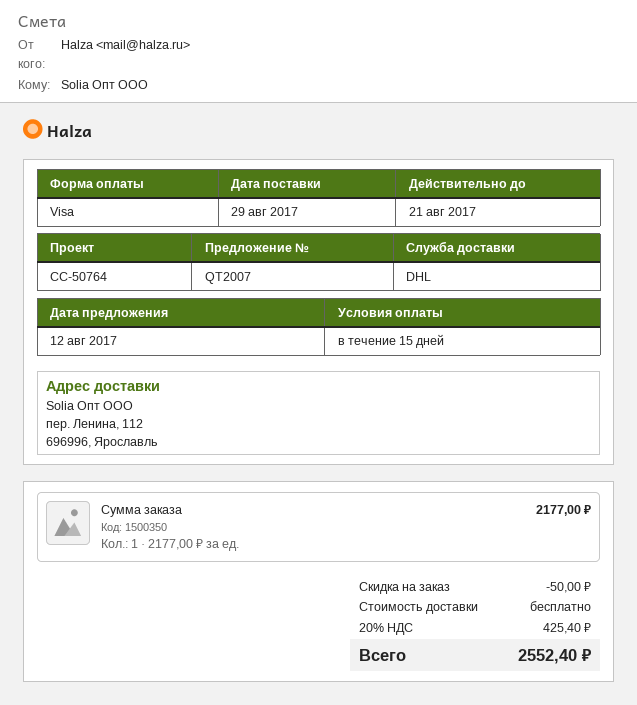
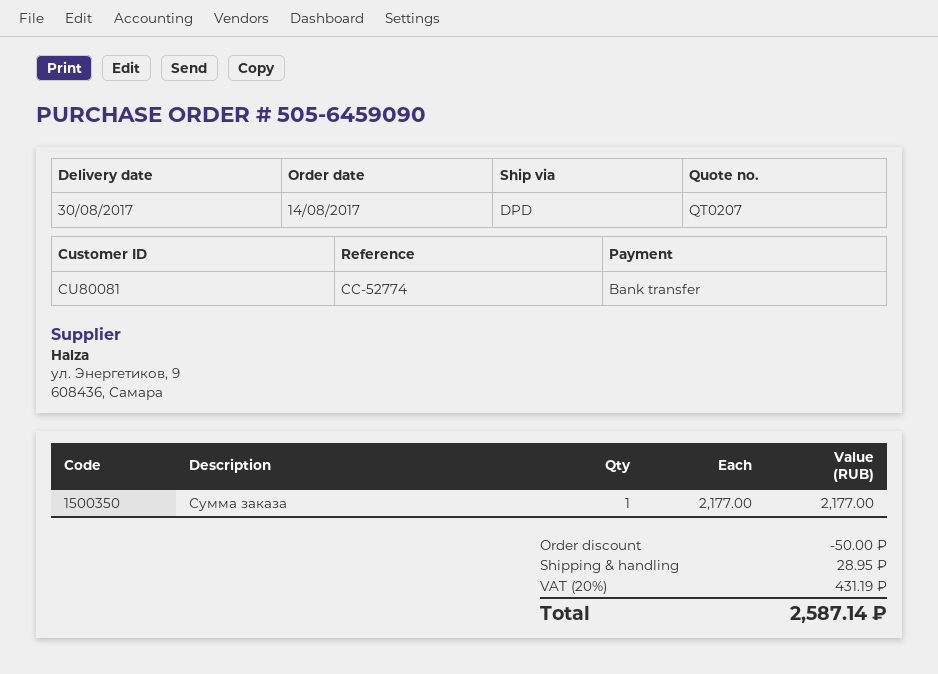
quote number: QT2007 -> QT0207
delivery date: 2017-08-29 -> 2017-08-30
reference: CC-50764 -> CC-52774
payment method: Visa -> bank transfer
shipping method: DHL -> DPD
shipping: 0.00 -> 28.95
tax: 20% = 425.40 -> 20% = 431.19
total: 2552.40 -> 2587.14

